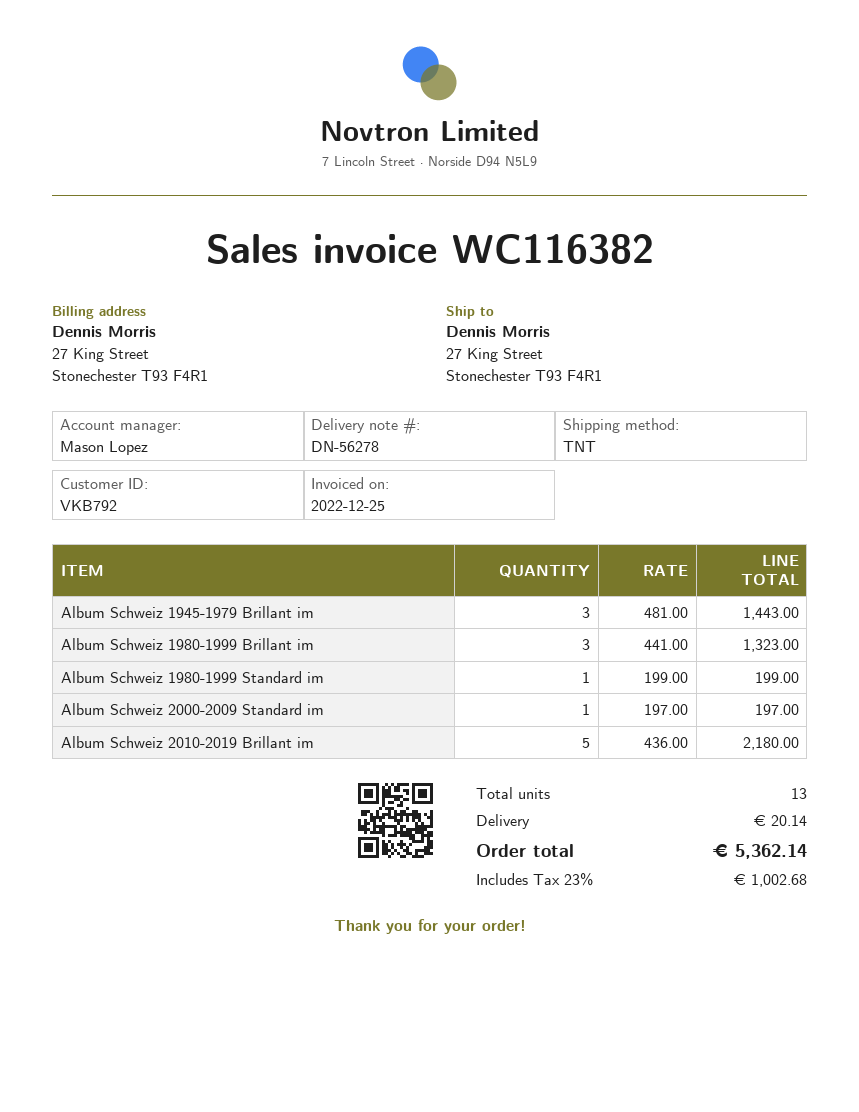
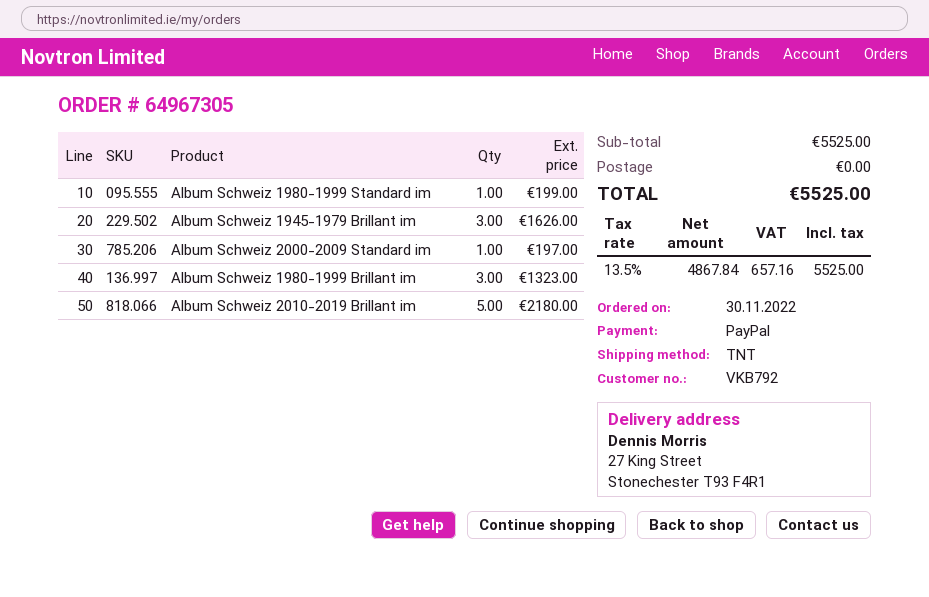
Album Schweiz 1945-1979 Brillant im: 3 for 1443.00 -> 3 for 1626.00
shipping: 20.14 -> 0.00
tax: 23% = 1002.68 -> 13.5% = 657.16
total: 5362.14 -> 5525.00

